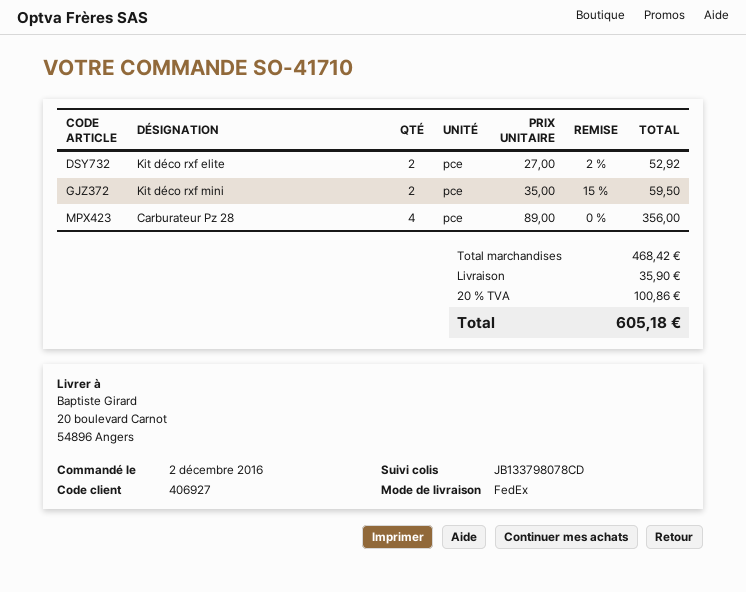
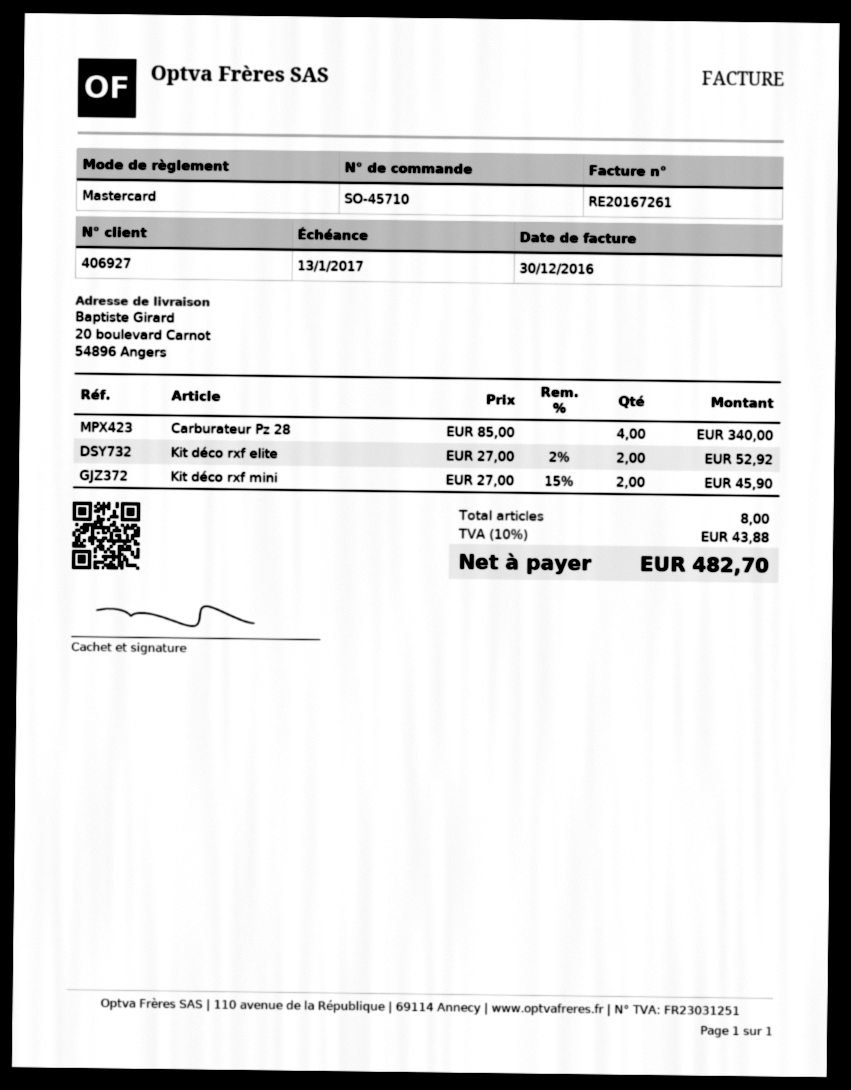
order number: SO-41710 -> SO-45710
Kit déco rxf mini: 2 x 35.00 - 15% = 59.50 -> 2 x 27.00 - 15% = 45.90
Carburateur Pz 28: 4 x 89.00 = 356.00 -> 4 x 85.00 = 340.00
shipping: 35.90 -> none
tax: 20% = 100.86 -> 10% = 43.88
total: 605.18 -> 482.70

